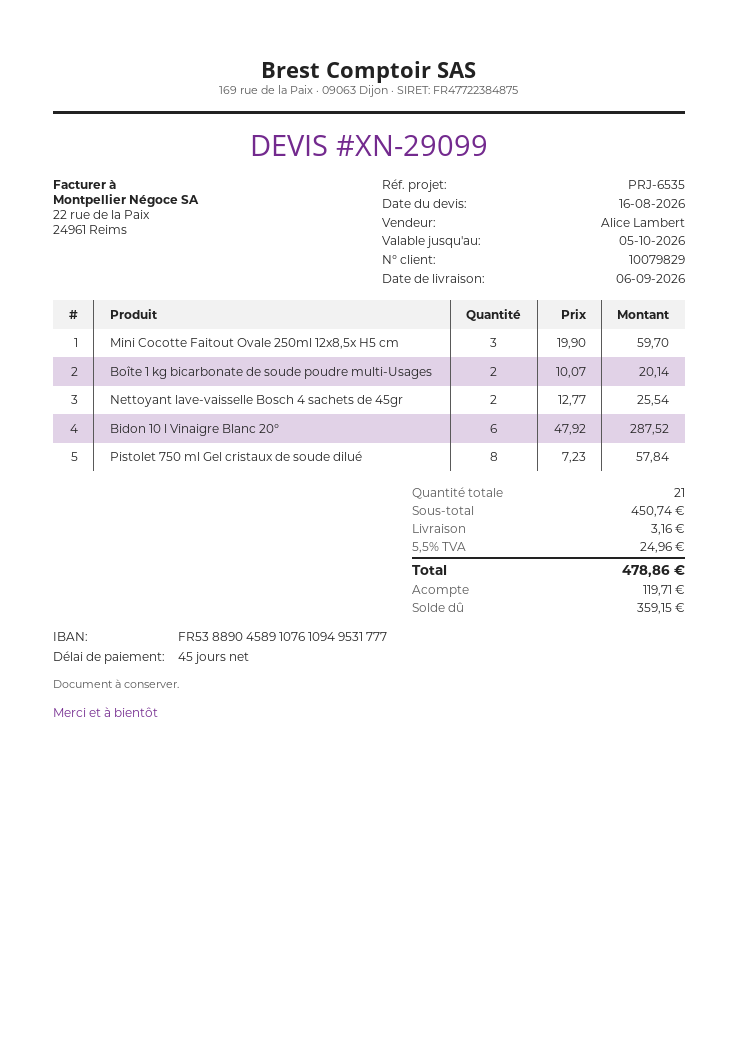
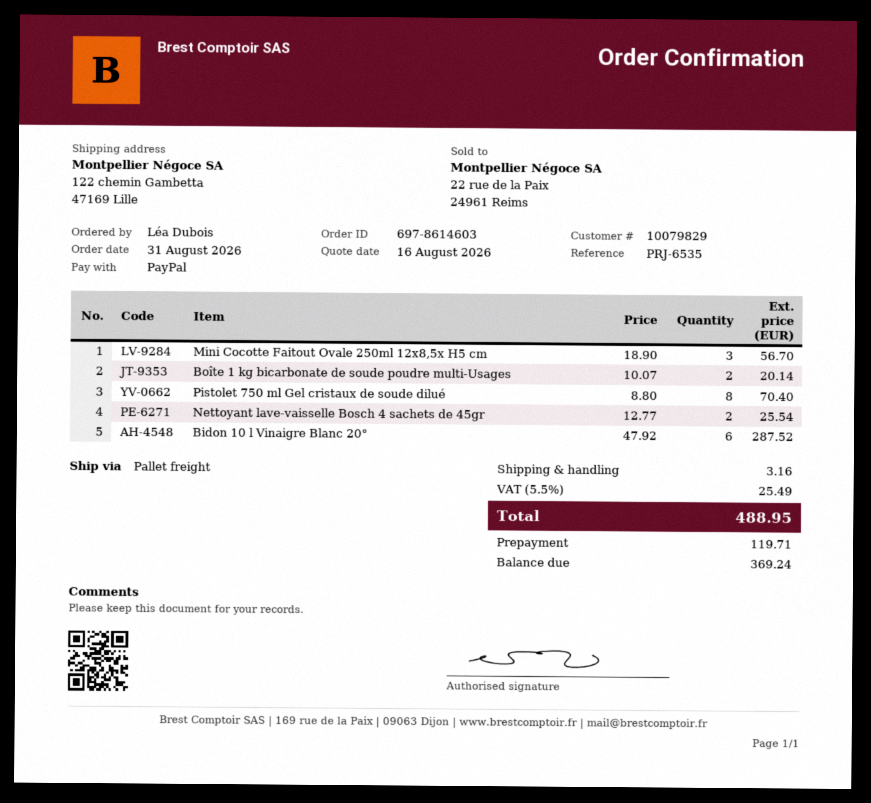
Mini Cocotte Faitout Ovale 250ml 12x8,5x H5 cm: 3 x 19.90 = 59.70 -> 3 x 18.90 = 56.70
Pistolet 750 ml Gel cristaux de soude dilué: 8 x 7.23 = 57.84 -> 8 x 8.80 = 70.40
tax: 5.5% = 24.96 -> 5.5% = 25.49
total: 478.86 -> 488.95
balance: 359.15 -> 369.24

